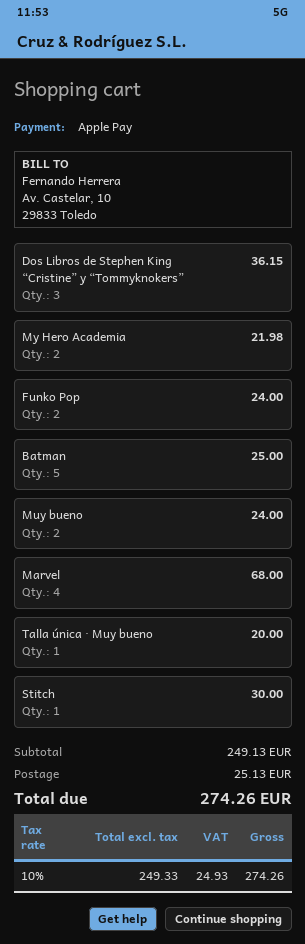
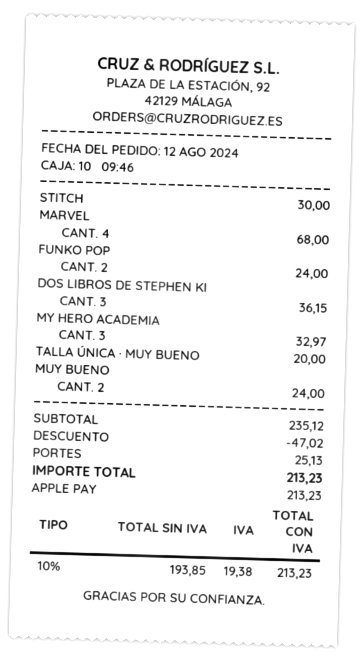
My Hero Academia: 2 for 21.98 -> 3 for 32.97
Batman: 5 for 25.00 -> none
subtotal: 249.13 -> 235.12
discount: none -> 47.02
net: 249.33 -> 193.85
tax: 10% = 24.93 -> 10% = 19.38
total: 274.26 -> 213.23

